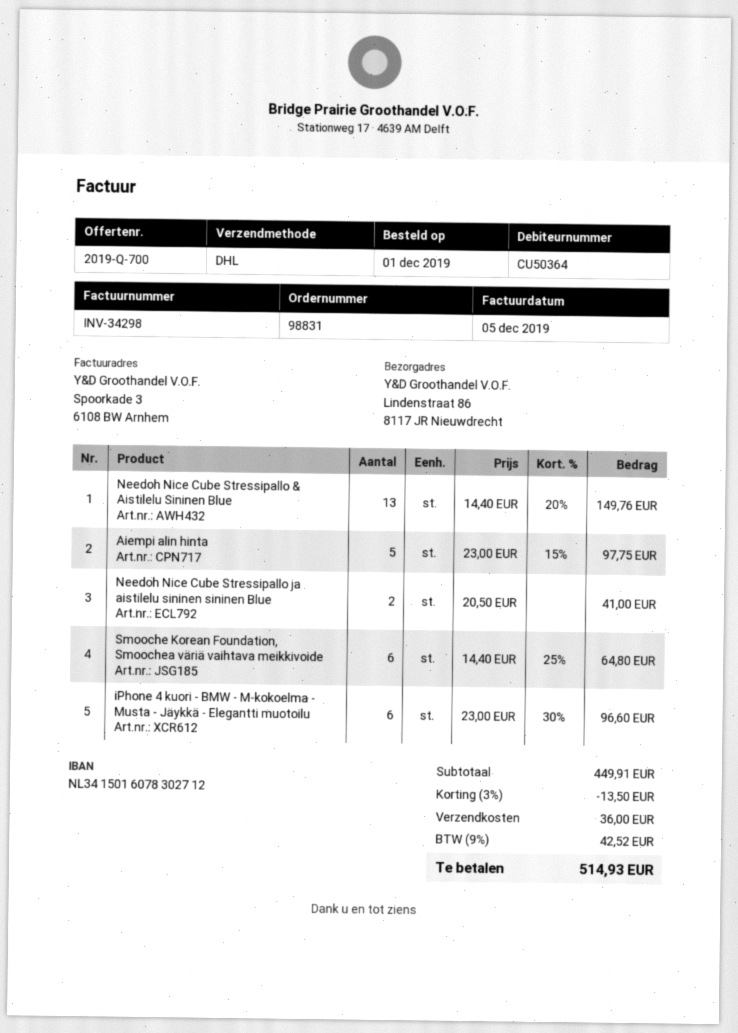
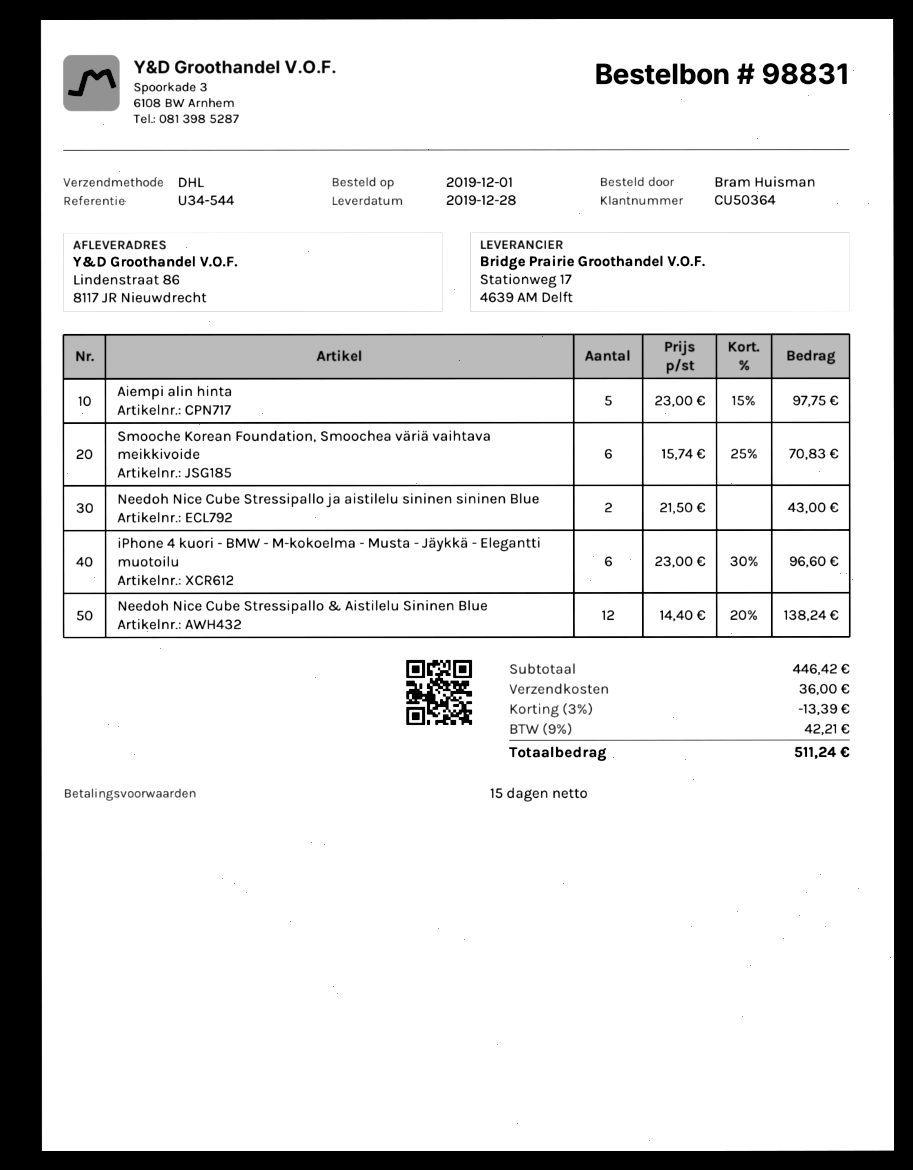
Needoh Nice Cube Stressipallo & Aistilelu Sininen Blue: 13 x 14.40 - 20% = 149.76 -> 12 x 14.40 - 20% = 138.24
Needoh Nice Cube Stressipallo ja aistilelu sininen sininen Blue: 2 x 20.50 = 41.00 -> 2 x 21.50 = 43.00
Smooche Korean Foundation, Smoochea väriä vaihtava meikkivoide: 6 x 14.40 - 25% = 64.80 -> 6 x 15.74 - 25% = 70.83
subtotal: 449.91 -> 446.42
discount: 3% = 13.50 -> 3% = 13.39
tax: 9% = 42.52 -> 9% = 42.21
total: 514.93 -> 511.24

